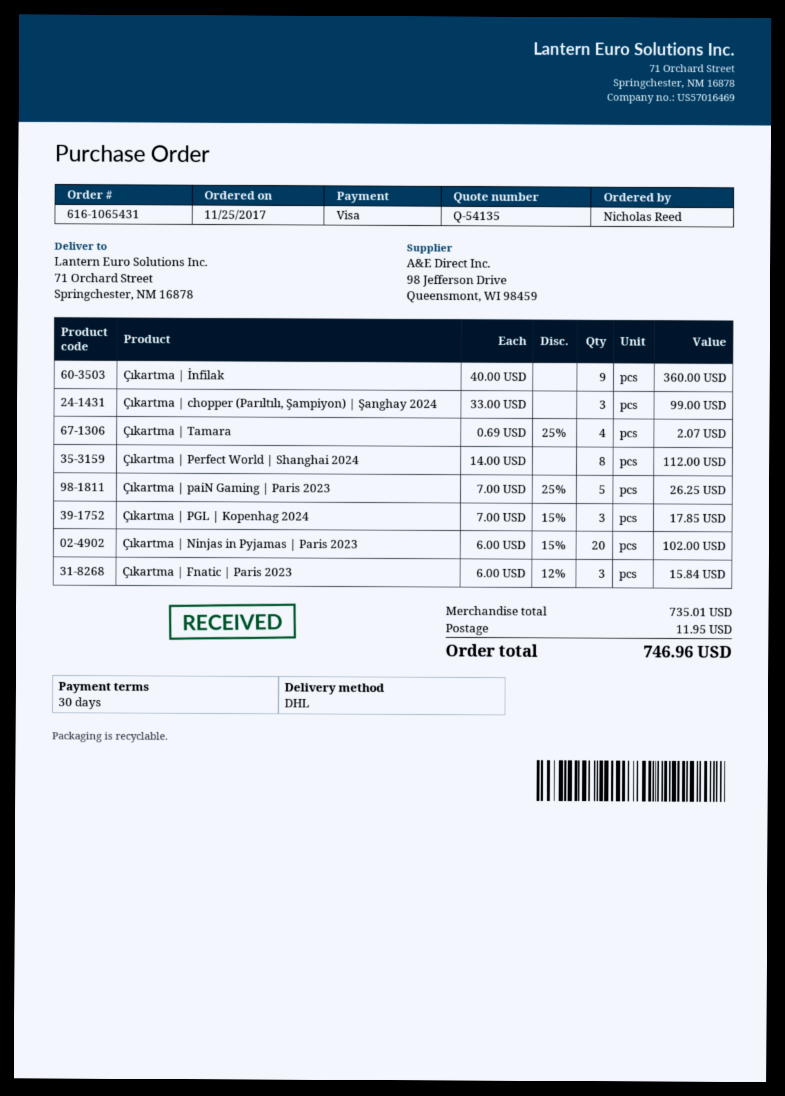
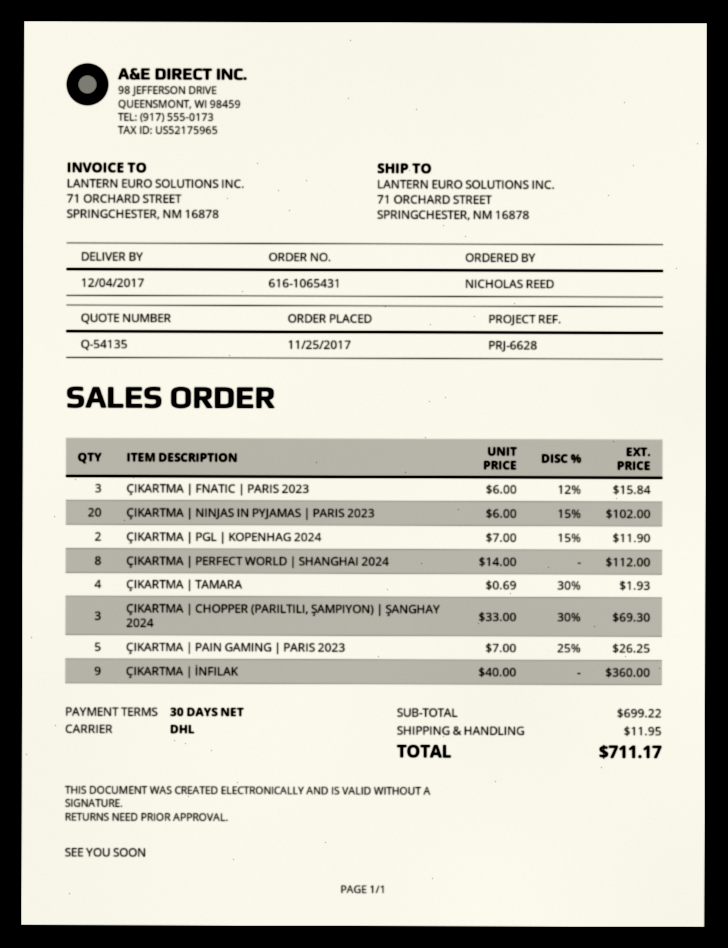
Çıkartma | chopper (Parıltılı, Şampiyon) | Şanghay 2024: 3 x 33.00 = 99.00 -> 3 x 33.00 - 30% = 69.30
Çıkartma | Tamara: 4 x 0.69 - 25% = 2.07 -> 4 x 0.69 - 30% = 1.93
Çıkartma | PGL | Kopenhag 2024: 3 x 7.00 - 15% = 17.85 -> 2 x 7.00 - 15% = 11.90
subtotal: 735.01 -> 699.22
total: 746.96 -> 711.17

